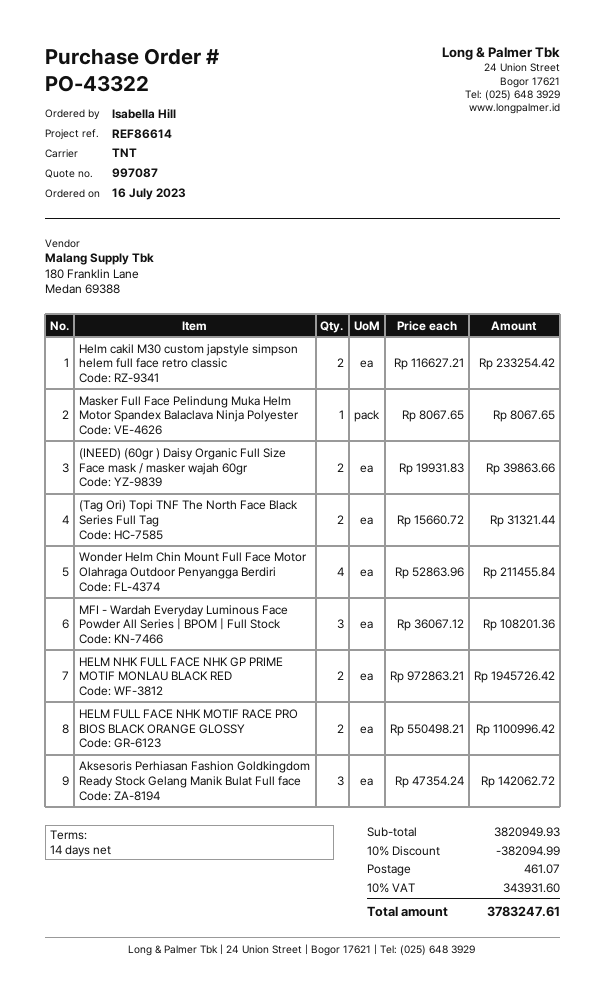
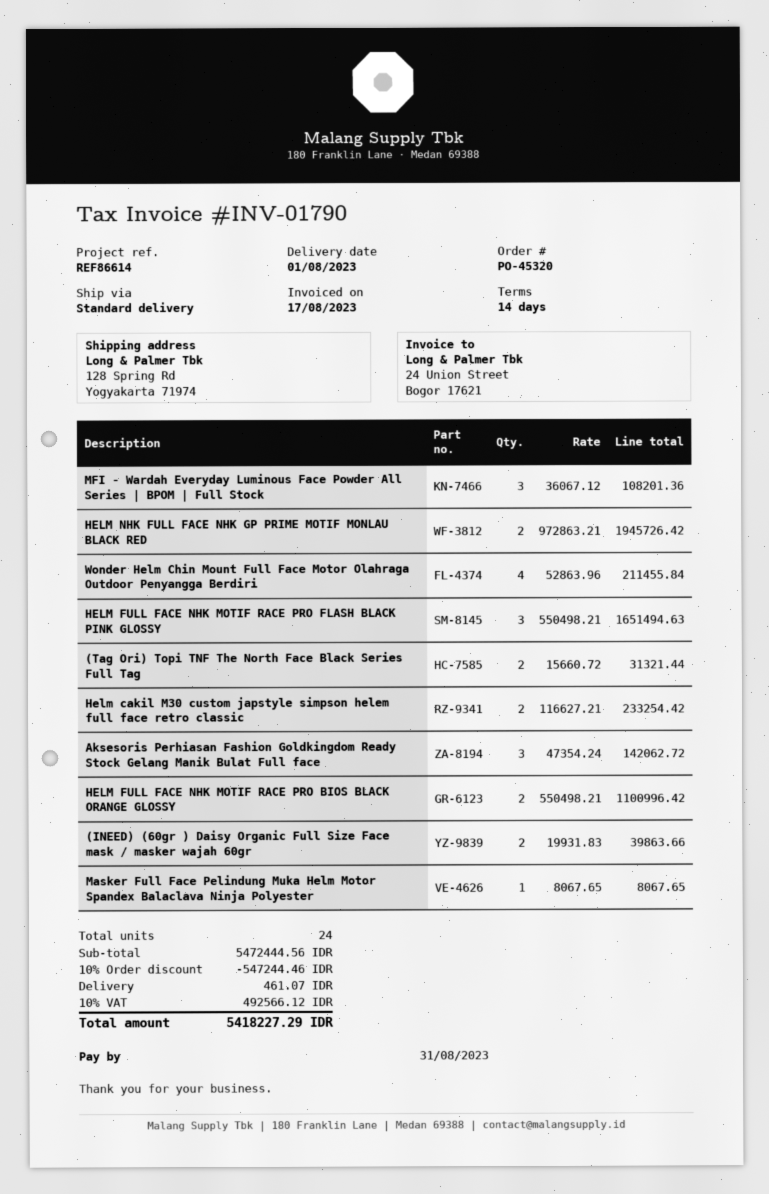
order number: PO-43322 -> PO-45320
shipping method: TNT -> standard
HELM FULL FACE NHK MOTIF RACE PRO FLASH BLACK PINK GLOSSY: none -> 3 x 550498.21 = 1651494.63
subtotal: 3820949.93 -> 5472444.56
discount: 10% = 382094.99 -> 10% = 547244.46
tax: 10% = 343931.60 -> 10% = 492566.12
total: 3783247.61 -> 5418227.29

